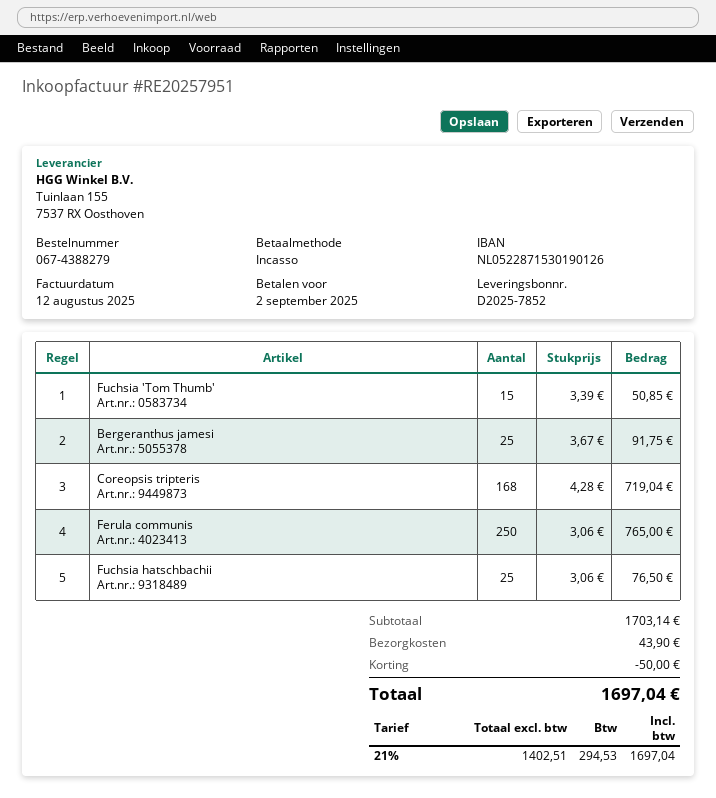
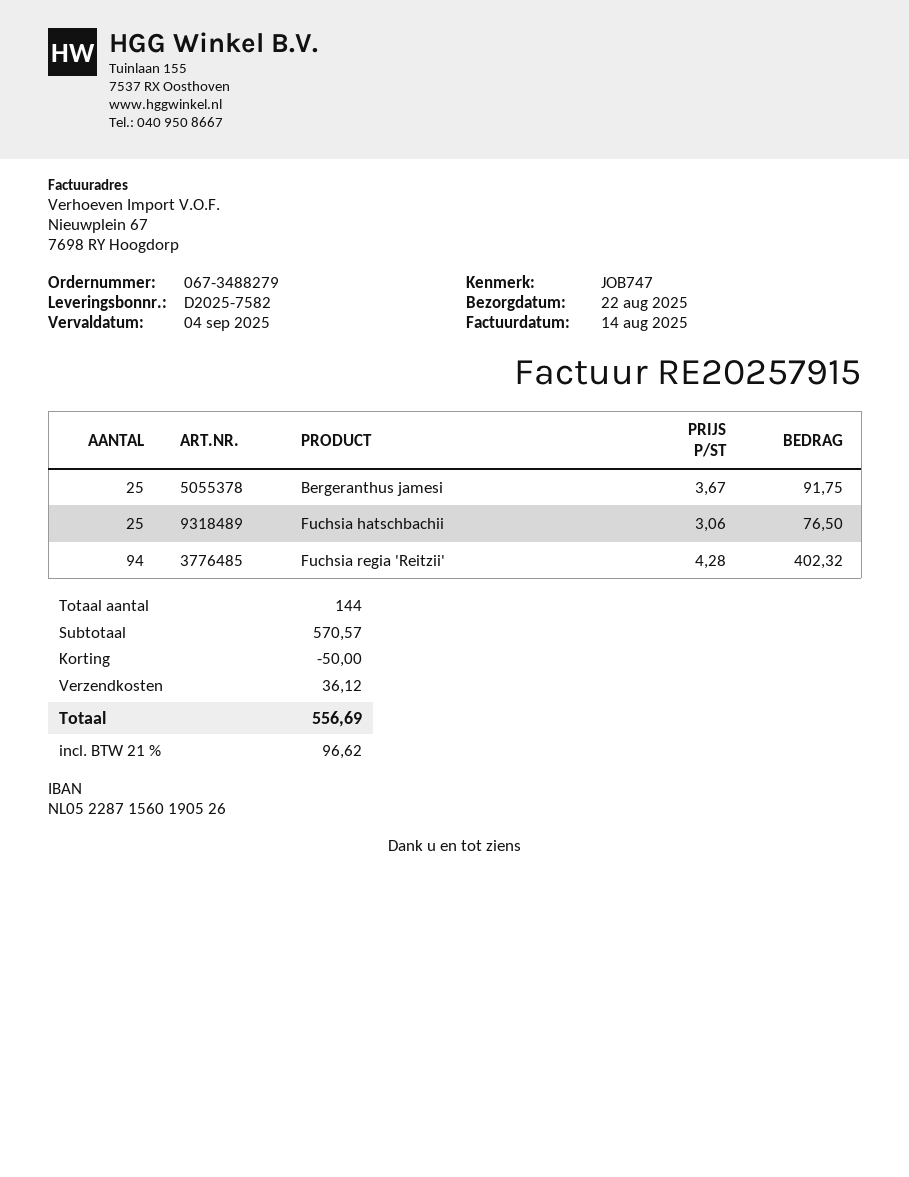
order number: 067-4388279 -> 067-3488279
delivery note number: D2025-7852 -> D2025-7582
invoice number: RE20257951 -> RE20257915
invoice date: 2025-08-12 -> 2025-08-14
due date: 2025-09-02 -> 2025-09-04
bank account: NL0522871530190126 -> NL0522871560190526
Fuchsia 'Tom Thumb': 15 x 3.39 = 50.85 -> none
Coreopsis tripteris: 168 x 4.28 = 719.04 -> none
Ferula communis: 250 x 3.06 = 765.00 -> none
Fuchsia regia 'Reitzii': none -> 94 x 4.28 = 402.32
subtotal: 1703.14 -> 570.57
shipping: 43.90 -> 36.12
tax: 21% = 294.53 -> 21% = 96.62
total: 1697.04 -> 556.69

